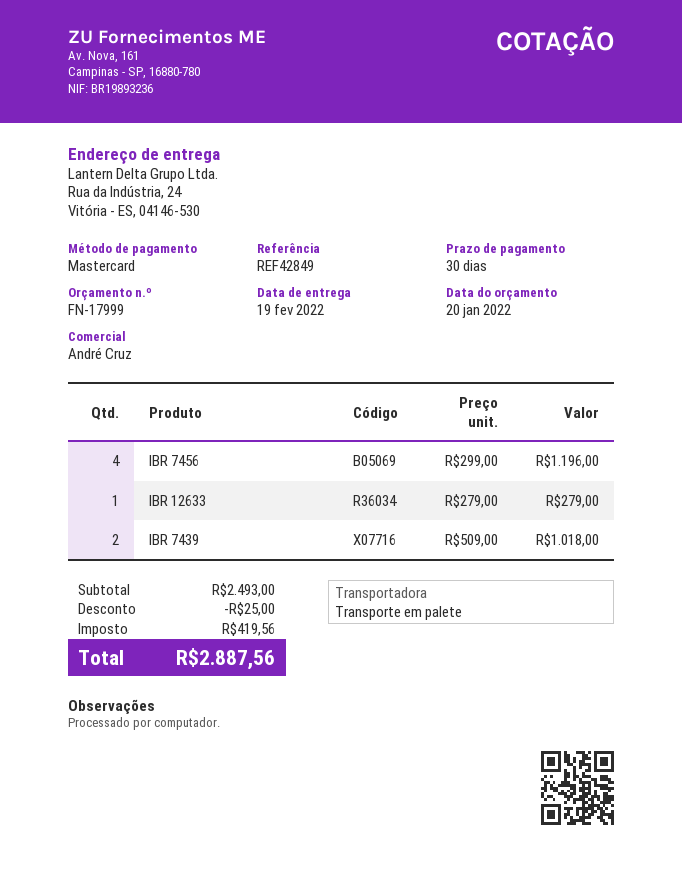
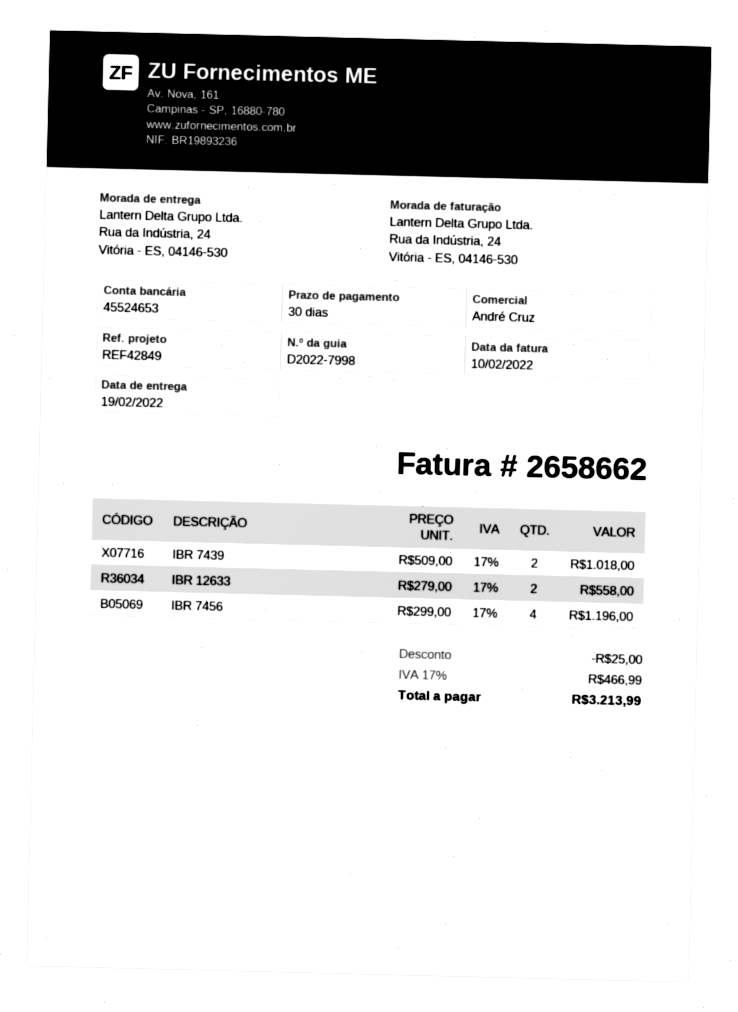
IBR 12633: 1 x 279.00 = 279.00 -> 2 x 279.00 = 558.00
tax: 419.56 -> 466.99
total: 2887.56 -> 3213.99

